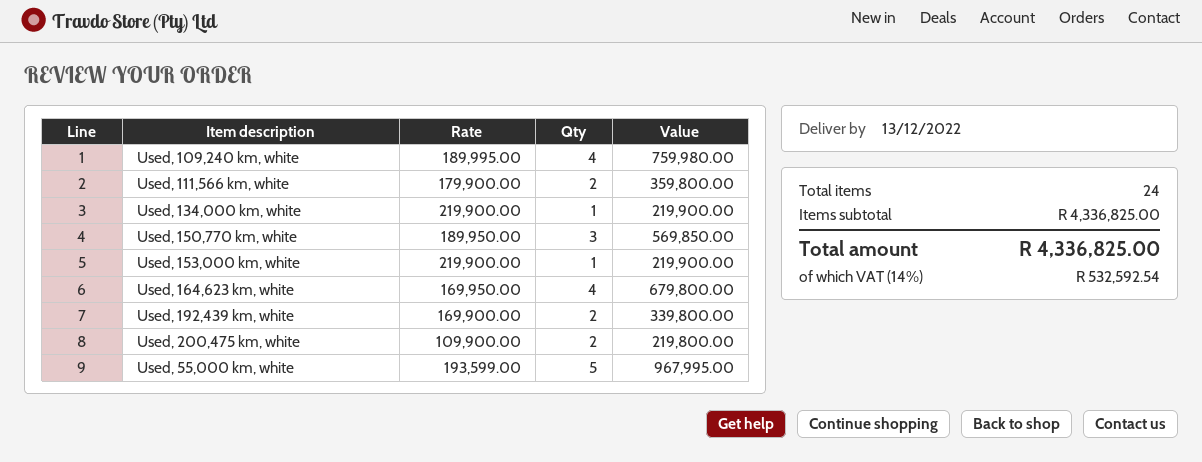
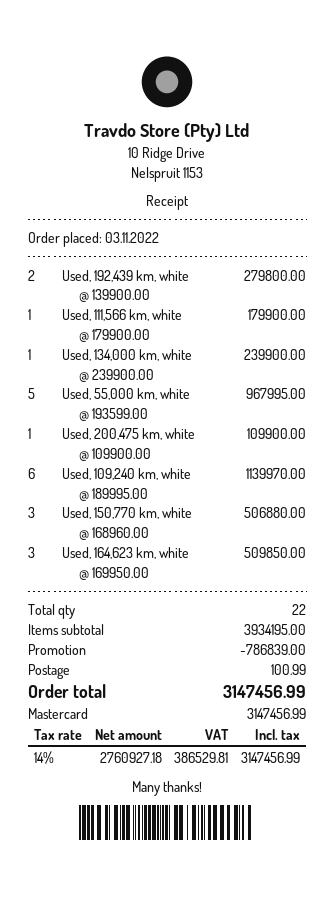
Used, 109,240 km, white: 4 x 189995.00 = 759980.00 -> 6 x 189995.00 = 1139970.00
Used, 111,566 km, white: 2 x 179900.00 = 359800.00 -> 1 x 179900.00 = 179900.00
Used, 134,000 km, white: 1 x 219900.00 = 219900.00 -> 1 x 239900.00 = 239900.00
Used, 150,770 km, white: 3 x 189950.00 = 569850.00 -> 3 x 168960.00 = 506880.00
Used, 153,000 km, white: 1 x 219900.00 = 219900.00 -> none
Used, 164,623 km, white: 4 x 169950.00 = 679800.00 -> 3 x 169950.00 = 509850.00
Used, 192,439 km, white: 2 x 169900.00 = 339800.00 -> 2 x 139900.00 = 279800.00
Used, 200,475 km, white: 2 x 109900.00 = 219800.00 -> 1 x 109900.00 = 109900.00
total quantity: 24 -> 22
subtotal: 4336825.00 -> 3934195.00
discount: none -> 786839.00
shipping: none -> 100.99
tax: 14% = 532592.54 -> 14% = 386529.81
total: 4336825.00 -> 3147456.99

